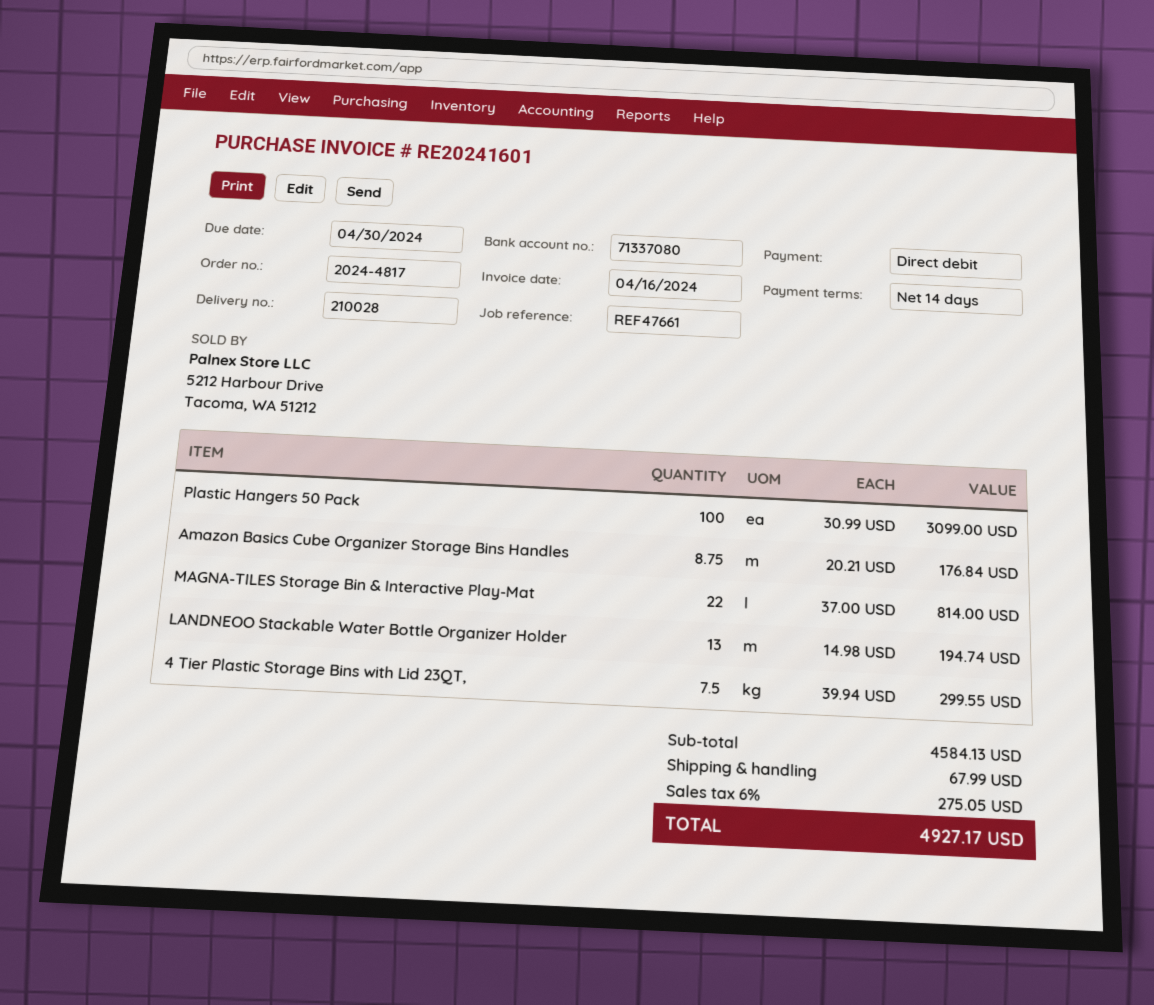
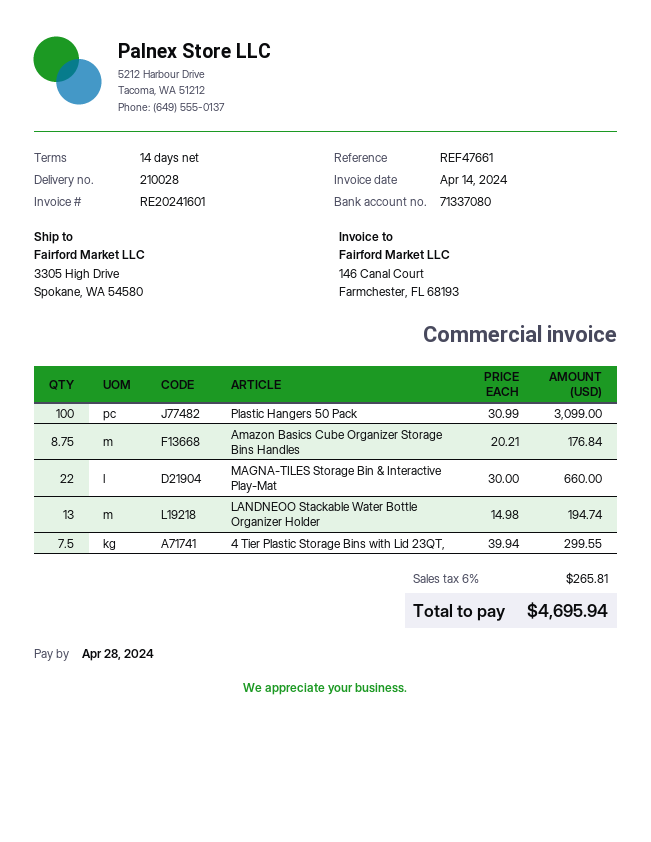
invoice date: 2024-04-16 -> 2024-04-14
due date: 2024-04-30 -> 2024-04-28
MAGNA-TILES Storage Bin & Interactive Play-Mat: 22 x 37.00 = 814.00 -> 22 x 30.00 = 660.00
shipping: 67.99 -> none
tax: 6% = 275.05 -> 6% = 265.81
total: 4927.17 -> 4695.94

